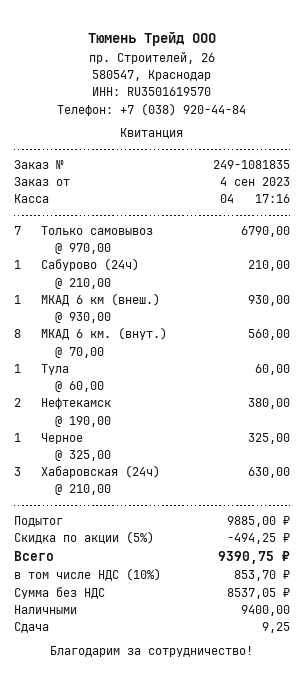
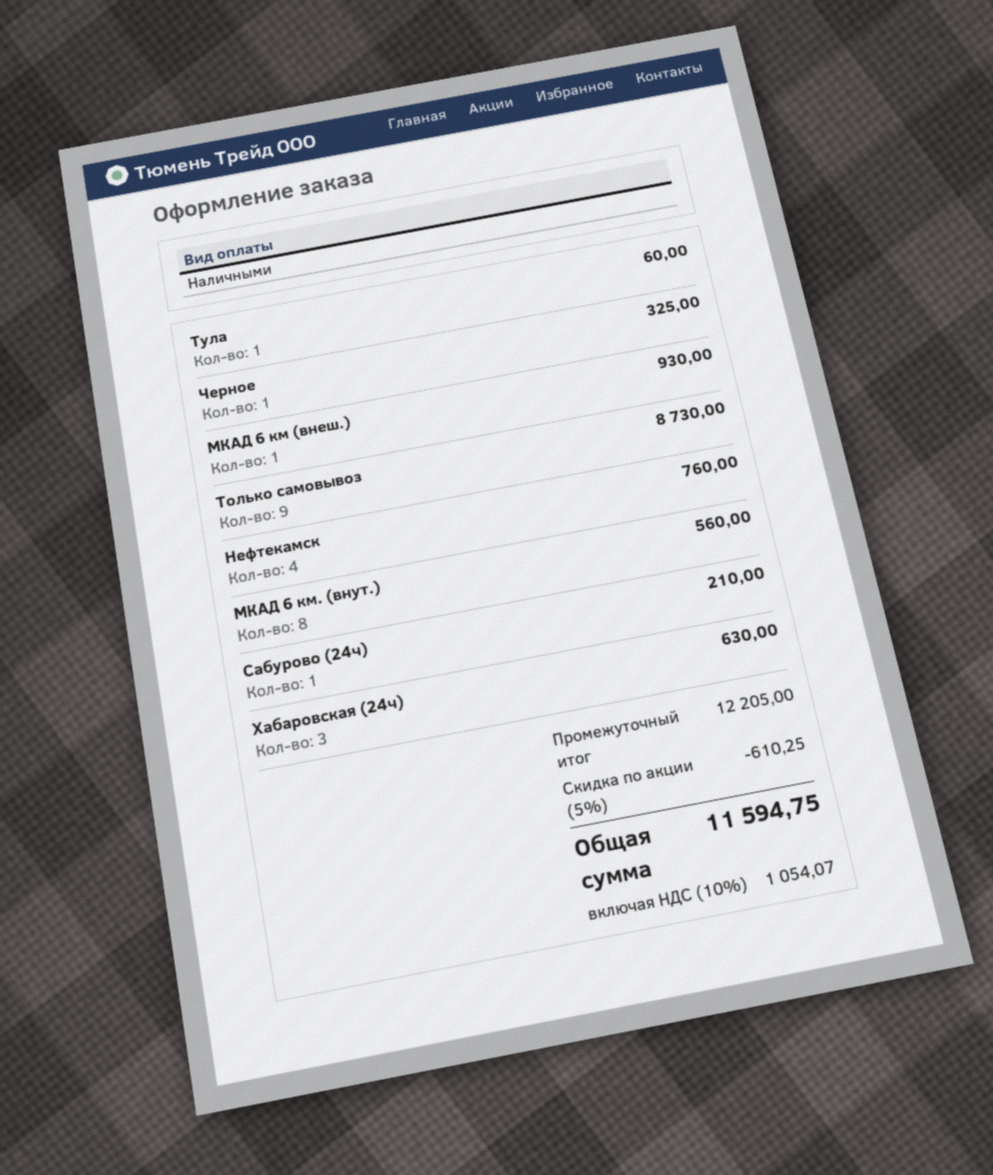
Только самовывоз: 7 for 6790.00 -> 9 for 8730.00
Нефтекамск: 2 for 380.00 -> 4 for 760.00
subtotal: 9885.00 -> 12205.00
discount: 5% = 494.25 -> 5% = 610.25
tax: 10% = 853.70 -> 10% = 1054.07
total: 9390.75 -> 11594.75

